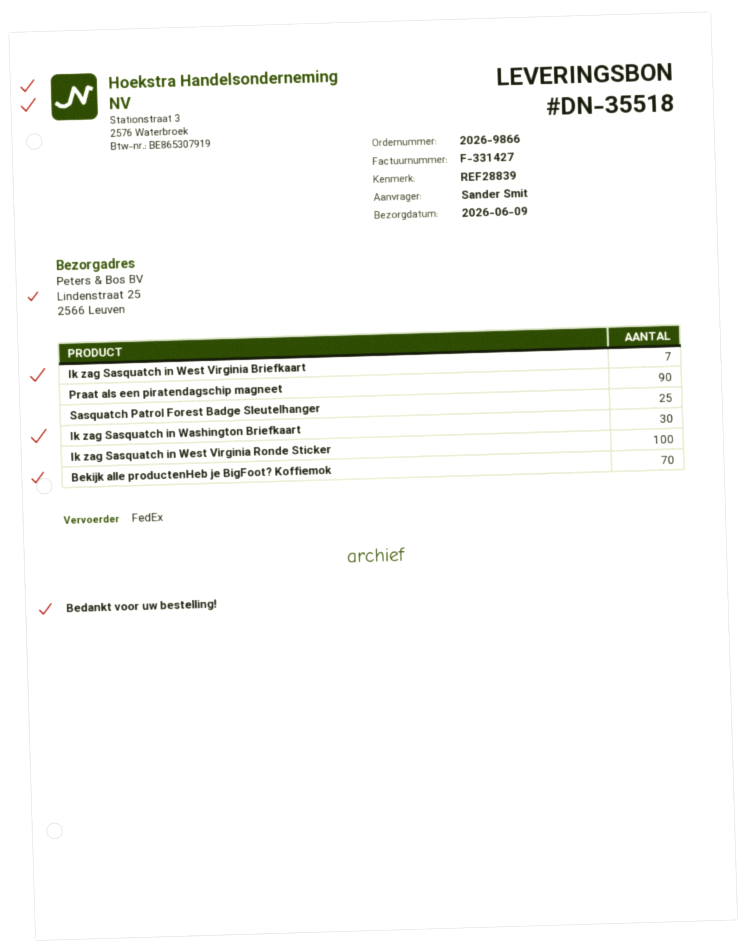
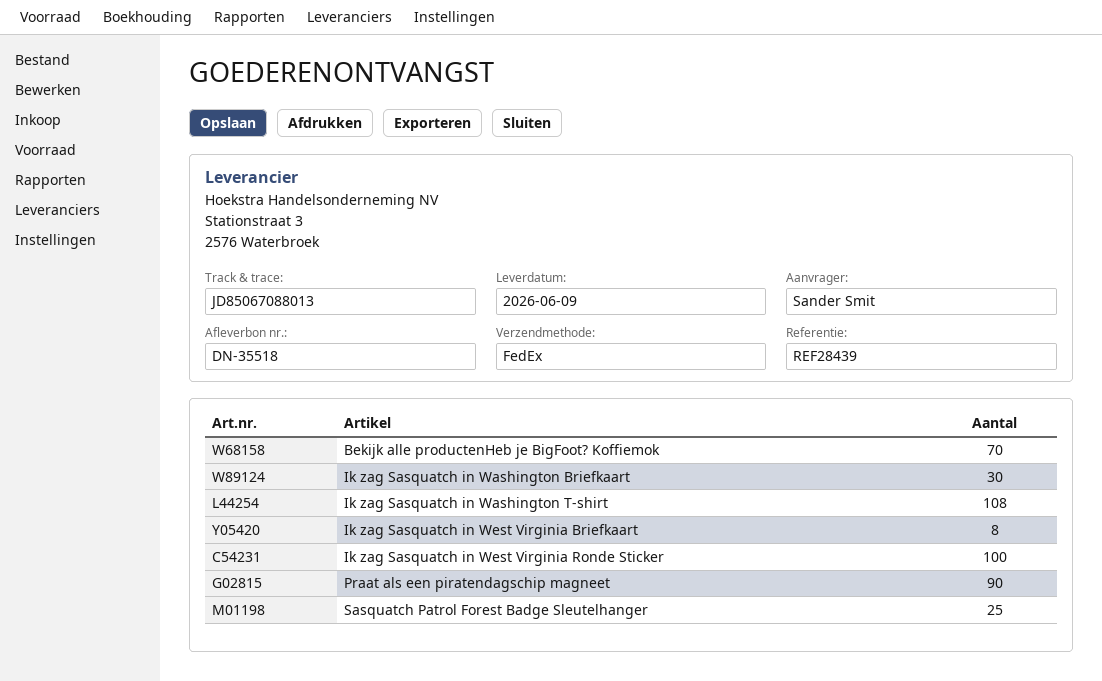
reference: REF28839 -> REF28439
Ik zag Sasquatch in West Virginia Briefkaart: 7 -> 8
Ik zag Sasquatch in Washington T-shirt: none -> 108

